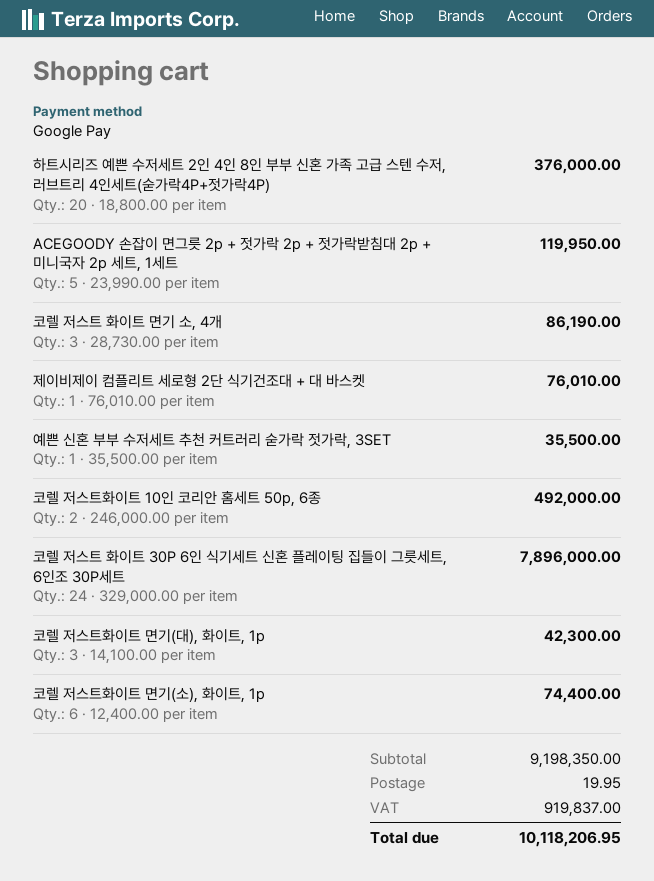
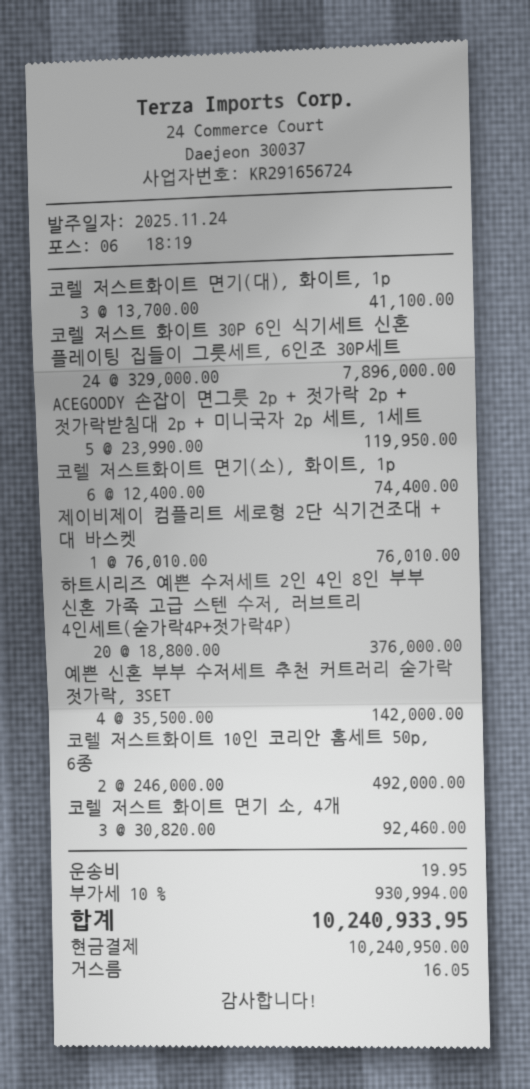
payment method: Google Pay -> cash
코렐 저스트 화이트 면기 소, 4개: 3 x 28730.00 = 86190.00 -> 3 x 30820.00 = 92460.00
예쁜 신혼 부부 수저세트 추천 커트러리 숟가락 젓가락, 3SET: 1 x 35500.00 = 35500.00 -> 4 x 35500.00 = 142000.00
코렐 저스트화이트 면기(대), 화이트, 1p: 3 x 14100.00 = 42300.00 -> 3 x 13700.00 = 41100.00
tax: 919837.00 -> 930994.00
total: 10118206.95 -> 10240933.95

